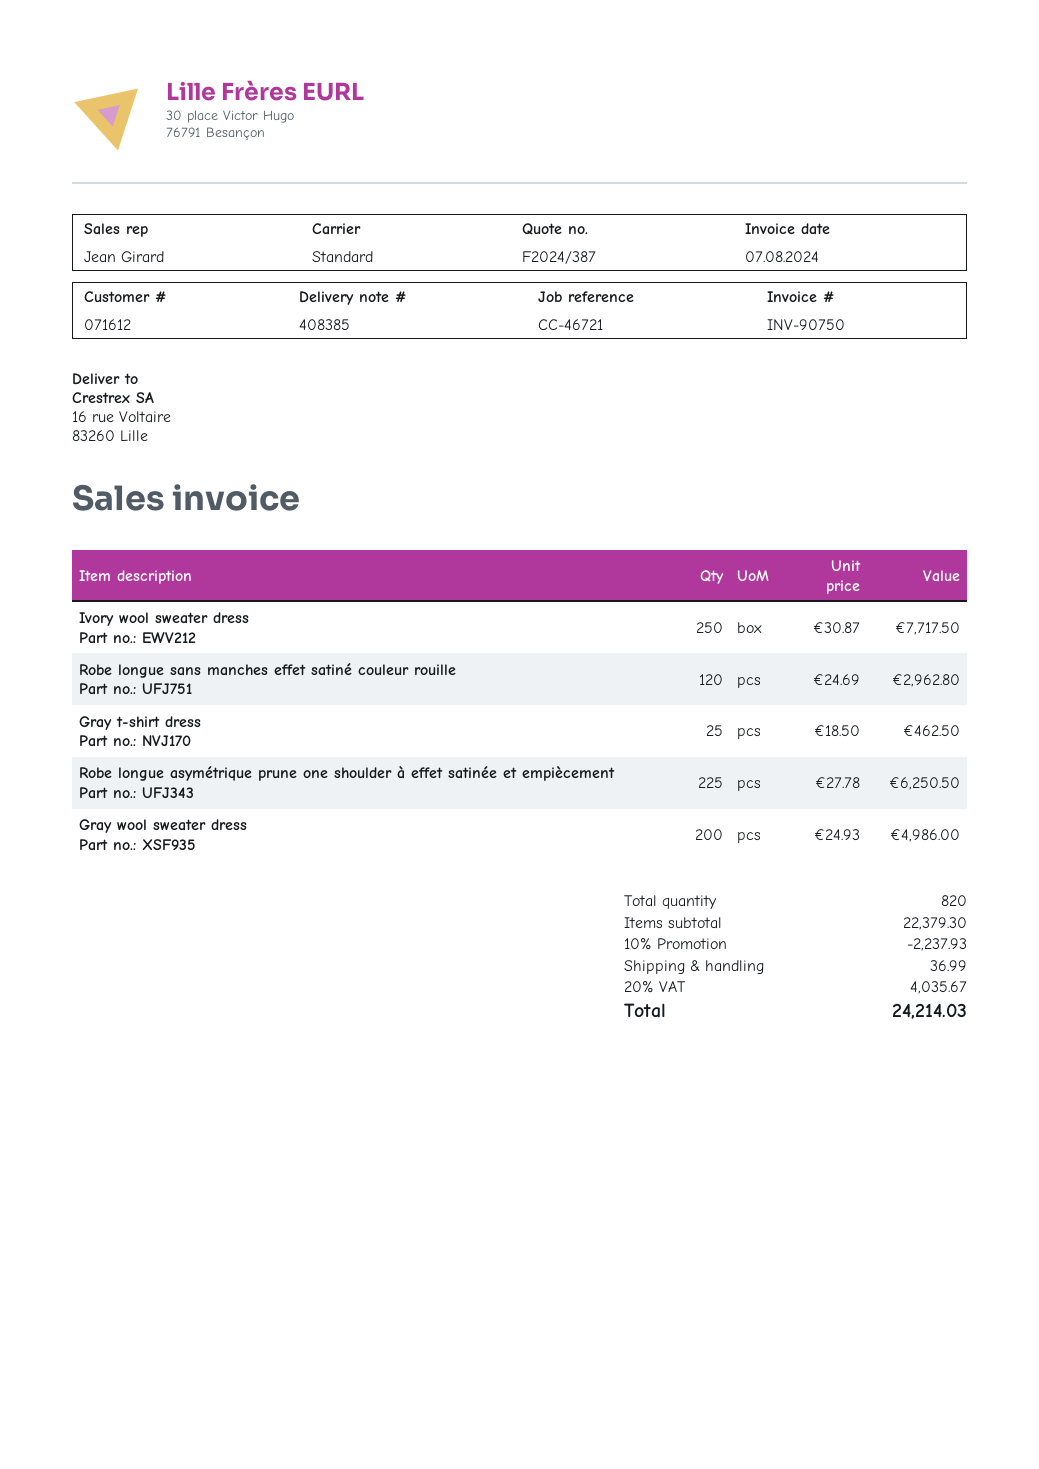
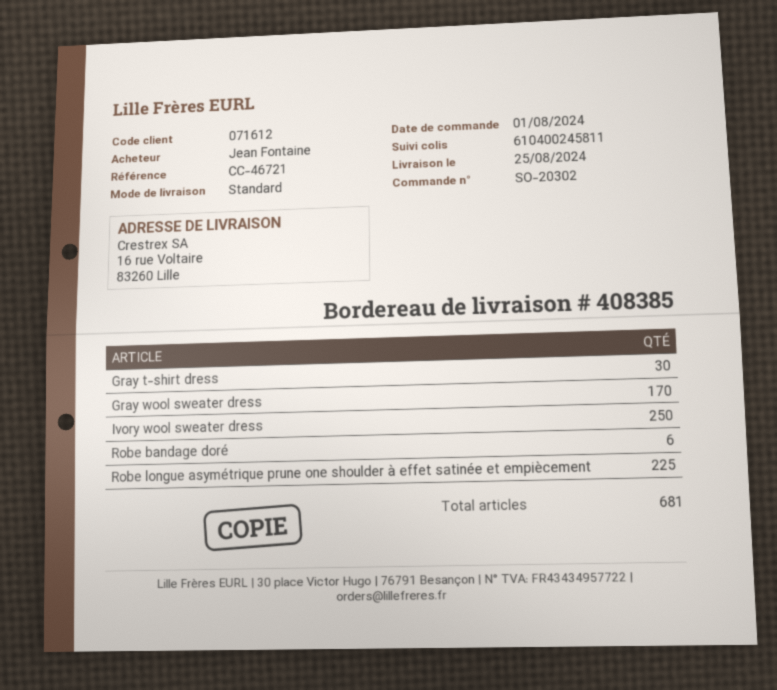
Robe longue sans manches effet satiné couleur rouille: 120 -> none
Gray t-shirt dress: 25 -> 30
Gray wool sweater dress: 200 -> 170
Robe bandage doré: none -> 6
total quantity: 820 -> 681

